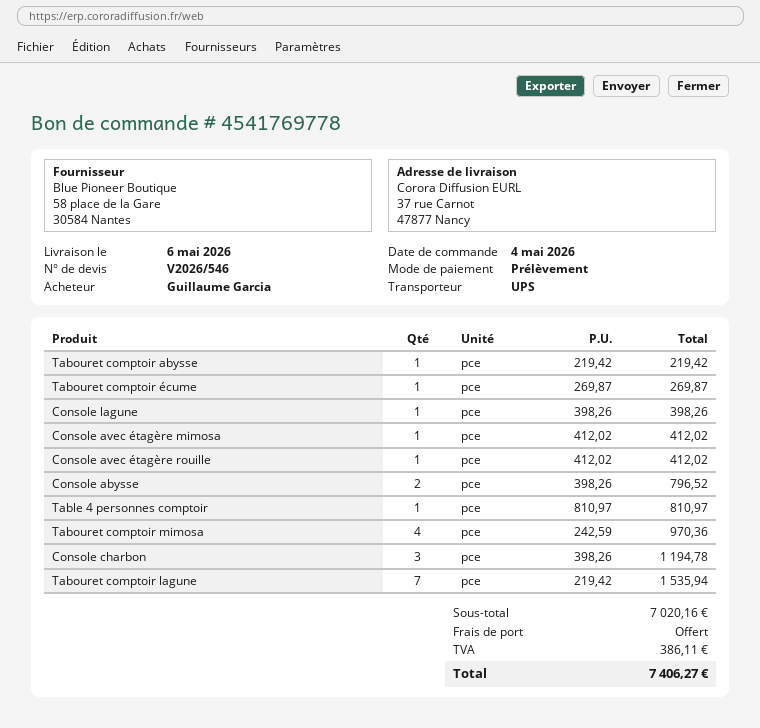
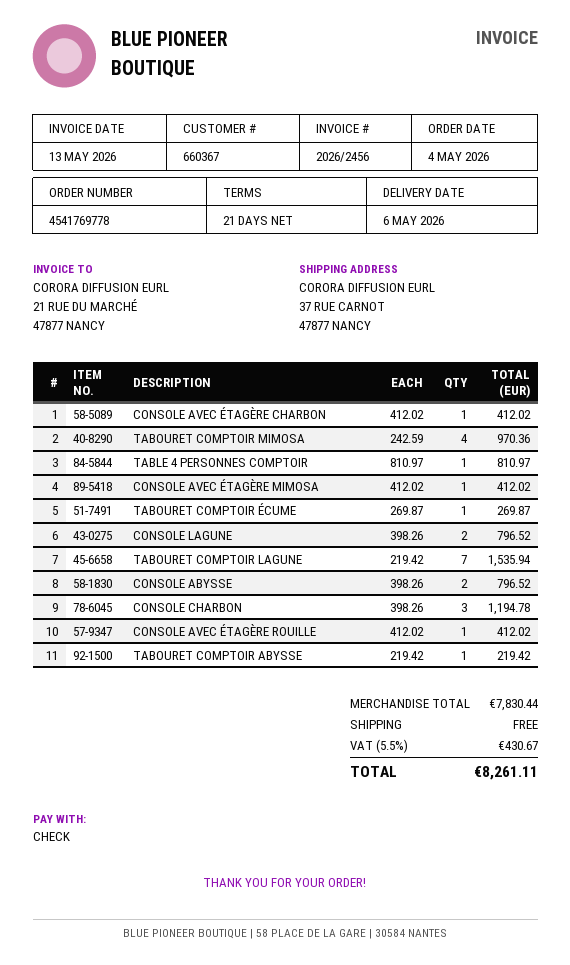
payment method: direct debit -> cheque
Console lagune: 1 x 398.26 = 398.26 -> 2 x 398.26 = 796.52
CONSOLE AVEC ÉTAGÈRE CHARBON: none -> 1 x 412.02 = 412.02
subtotal: 7020.16 -> 7830.44
tax: 386.11 -> 430.67
total: 7406.27 -> 8261.11

